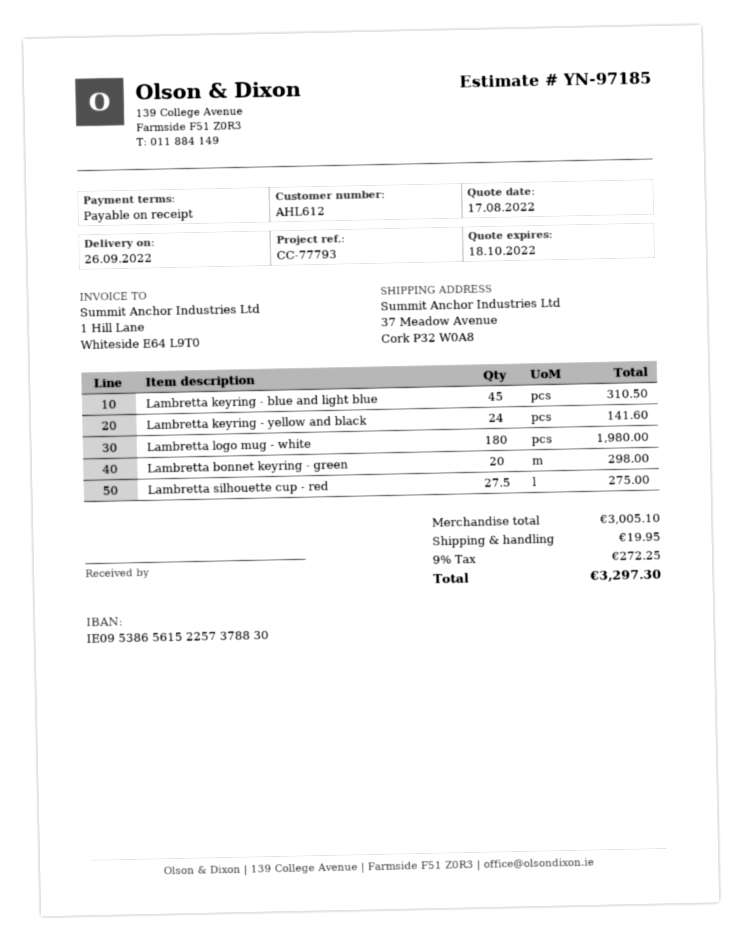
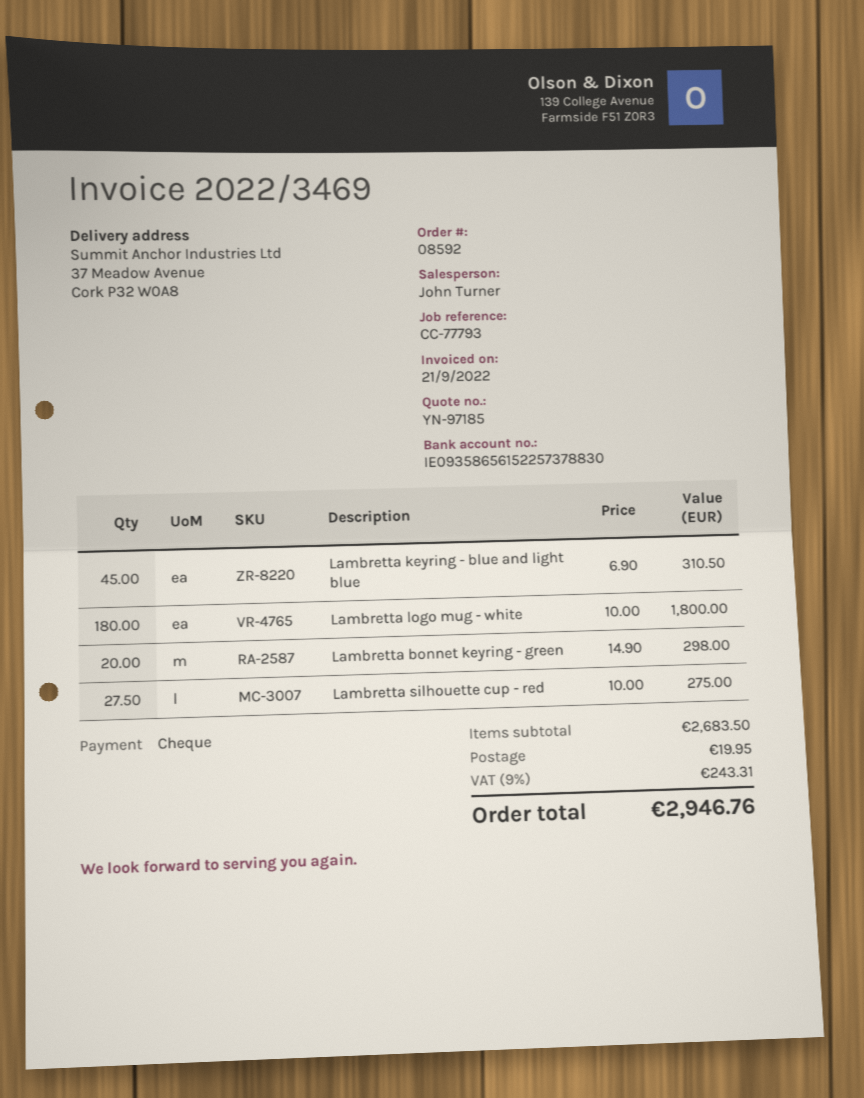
bank account: IE09538656152257378830 -> IE09358656152257378830
Lambretta keyring - yellow and black: 24 for 141.60 -> none
Lambretta logo mug - white: 180 for 1980.00 -> 180 for 1800.00
subtotal: 3005.10 -> 2683.50
tax: 9% = 272.25 -> 9% = 243.31
total: 3297.30 -> 2946.76

